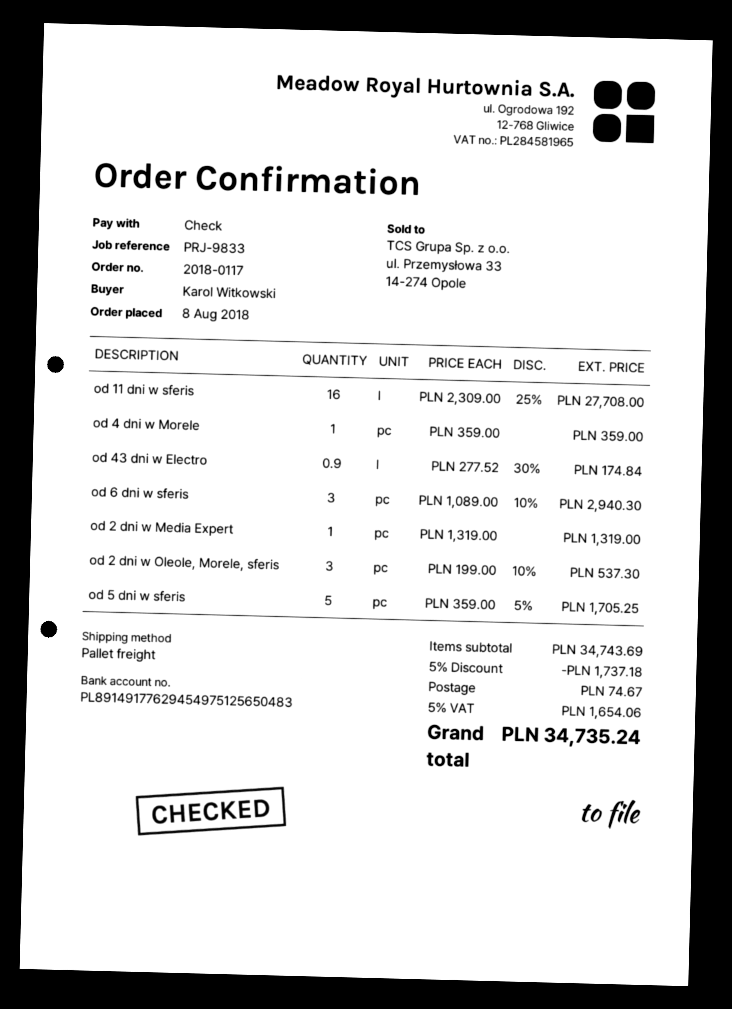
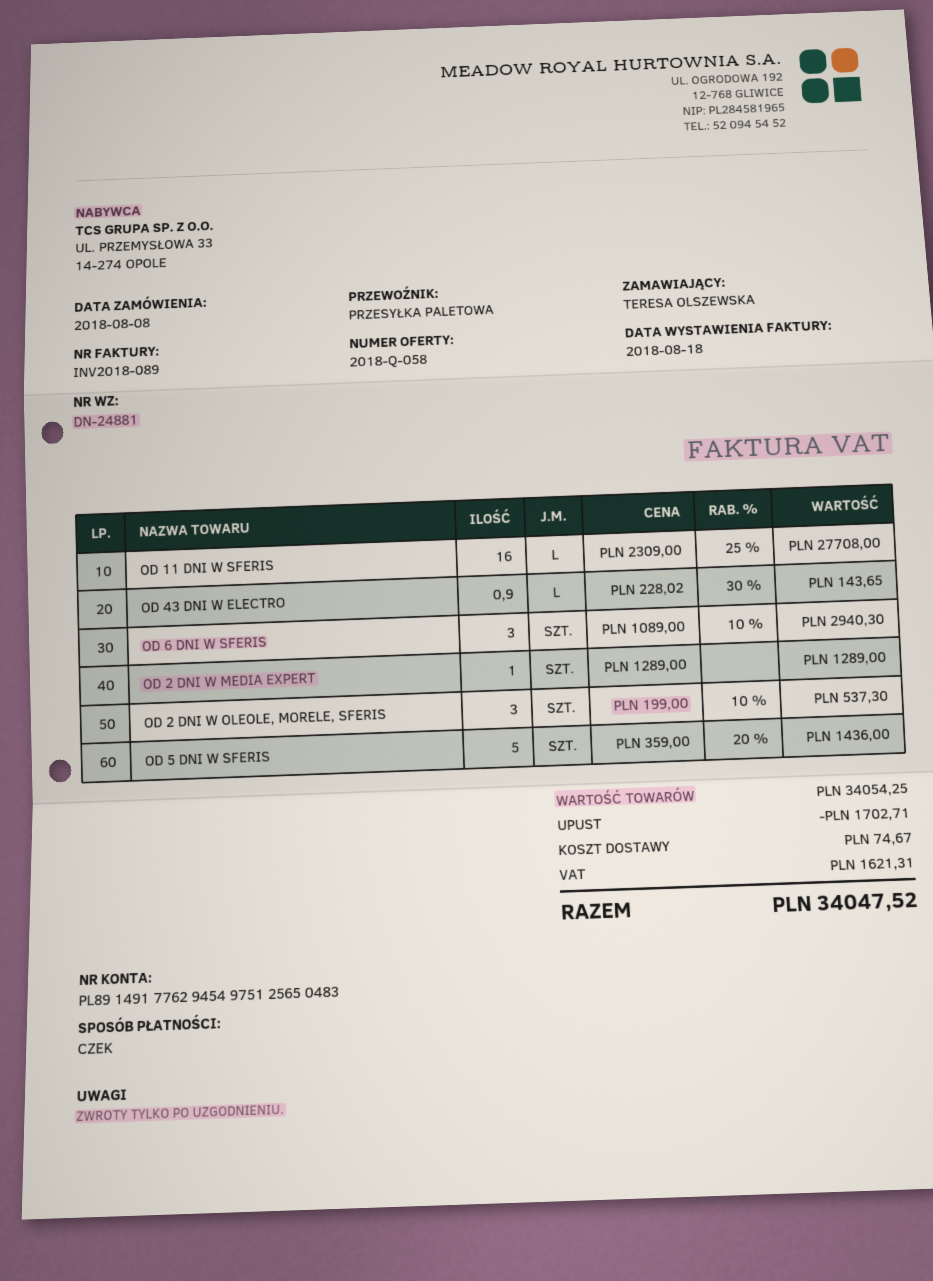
ordered by: Karol Witkowski -> TERESA OLSZEWSKA
od 4 dni w Morele: 1 x 359.00 = 359.00 -> none
od 43 dni w Electro: 0.9 x 277.52 - 30% = 174.84 -> 0.9 x 228.02 - 30% = 143.65
od 2 dni w Media Expert: 1 x 1319.00 = 1319.00 -> 1 x 1289.00 = 1289.00
od 5 dni w sferis: 5 x 359.00 - 5% = 1705.25 -> 5 x 359.00 - 20% = 1436.00
subtotal: 34743.69 -> 34054.25
discount: 1737.18 -> 1702.71
tax: 1654.06 -> 1621.31
total: 34735.24 -> 34047.52

